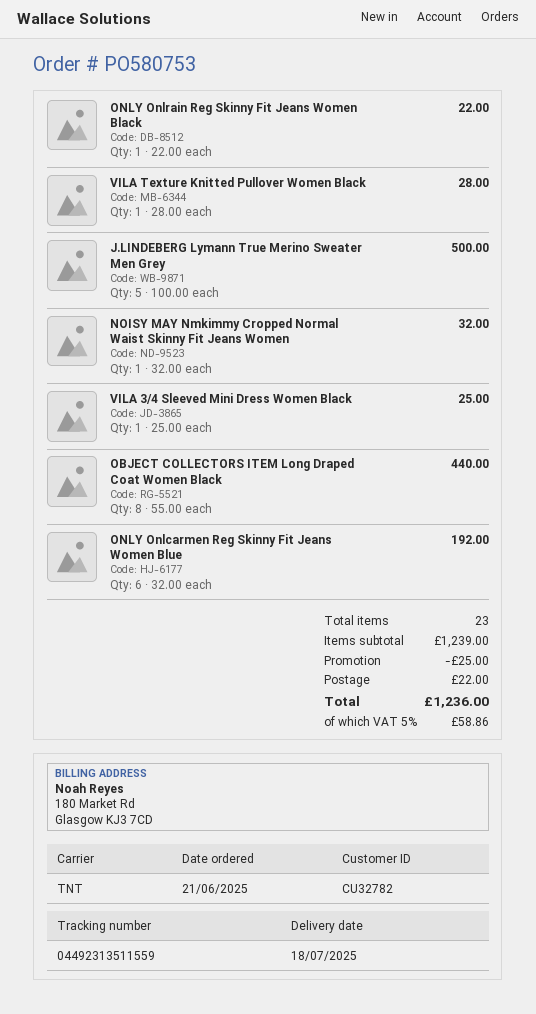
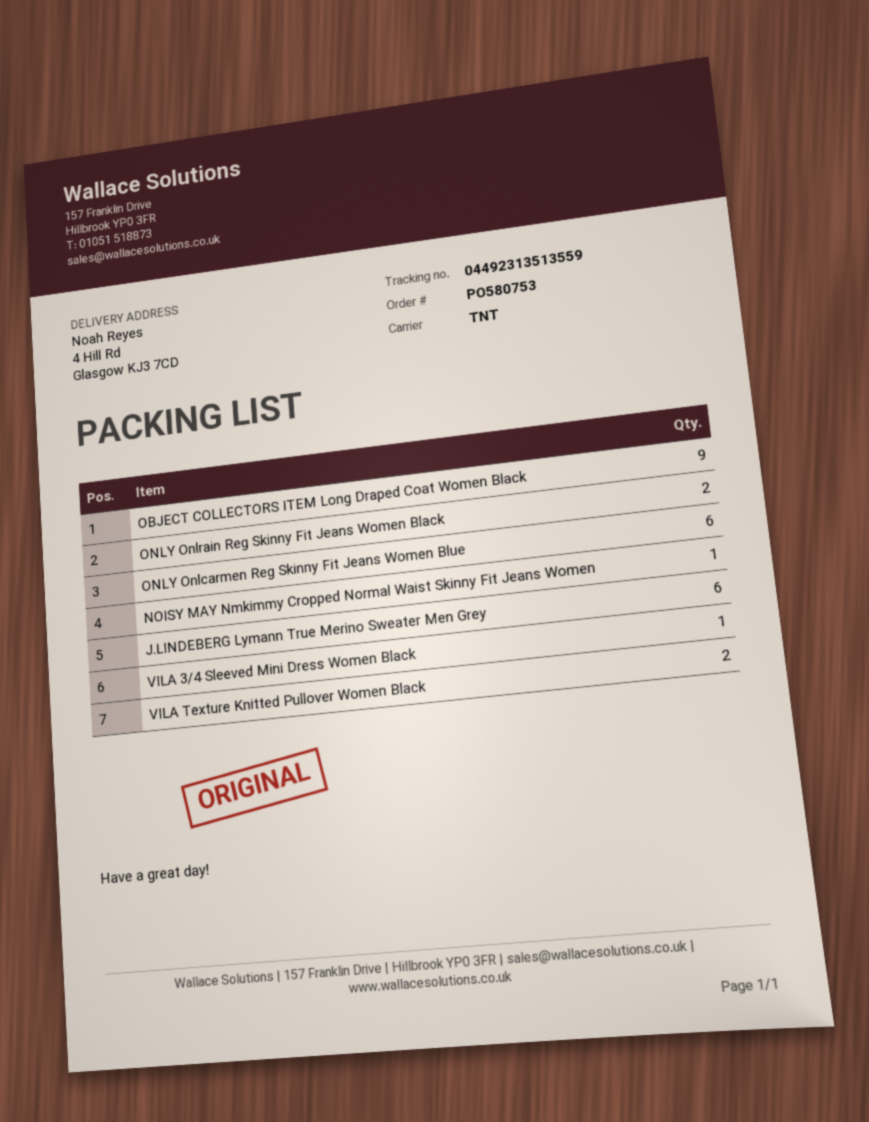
tracking number: 04492313511559 -> 04492313513559
ONLY Onlrain Reg Skinny Fit Jeans Women Black: 1 -> 2
VILA Texture Knitted Pullover Women Black: 1 -> 2
J.LINDEBERG Lymann True Merino Sweater Men Grey: 5 -> 6
OBJECT COLLECTORS ITEM Long Draped Coat Women Black: 8 -> 9

